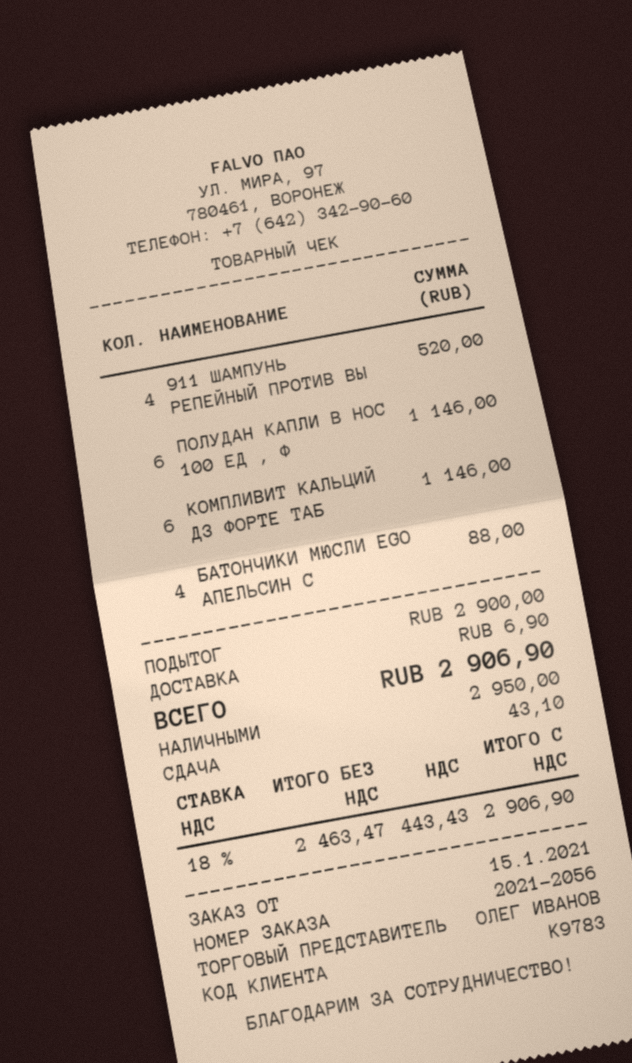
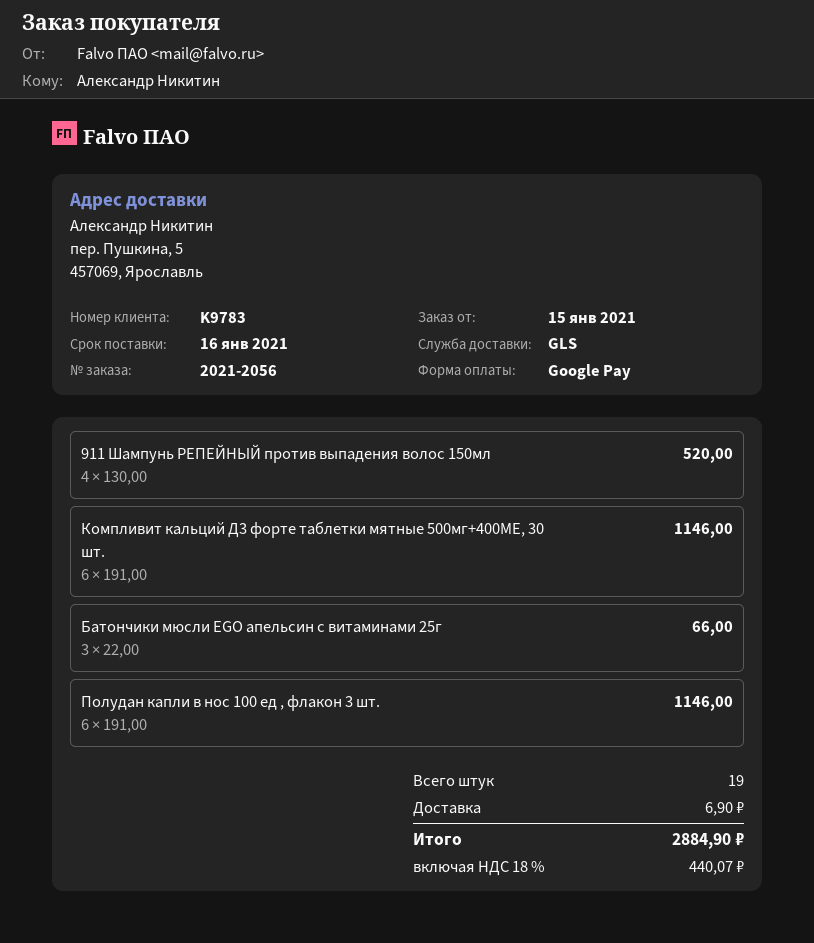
payment method: cash -> Google Pay
БАТОНЧИКИ МЮСЛИ EGO АПЕЛЬСИН С: 4 for 88.00 -> 3 for 66.00
tax: 18% = 443.43 -> 18% = 440.07
total: 2906.90 -> 2884.90

